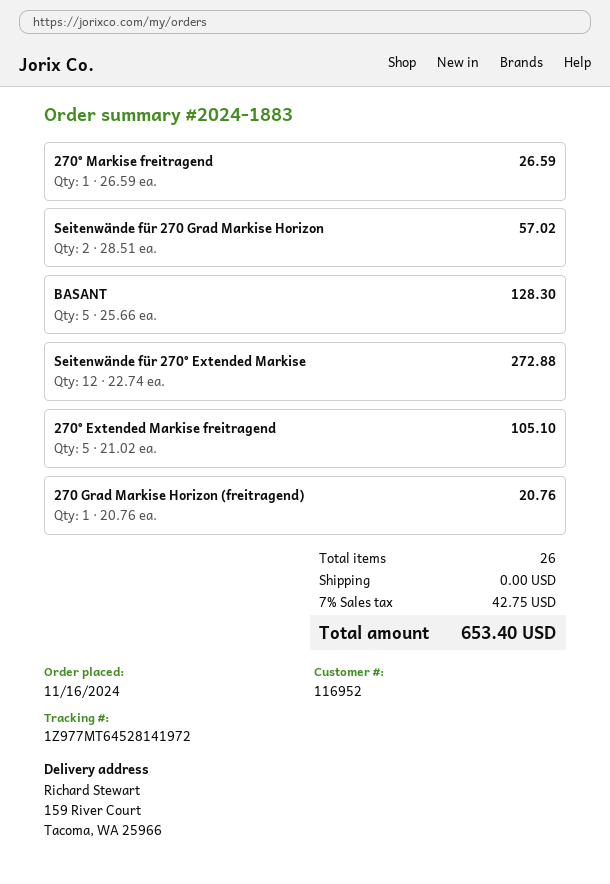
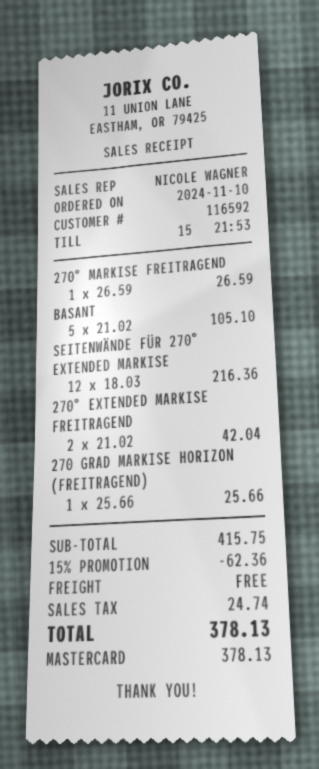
order date: 2024-11-16 -> 2024-11-10
customer number: 116952 -> 116592
Seitenwände für 270 Grad Markise Horizon: 2 x 28.51 = 57.02 -> none
BASANT: 5 x 25.66 = 128.30 -> 5 x 21.02 = 105.10
Seitenwände für 270° Extended Markise: 12 x 22.74 = 272.88 -> 12 x 18.03 = 216.36
270° Extended Markise freitragend: 5 x 21.02 = 105.10 -> 2 x 21.02 = 42.04
270 Grad Markise Horizon (freitragend): 1 x 20.76 = 20.76 -> 1 x 25.66 = 25.66
discount: none -> 15% = 62.36
tax: 42.75 -> 24.74
total: 653.40 -> 378.13

